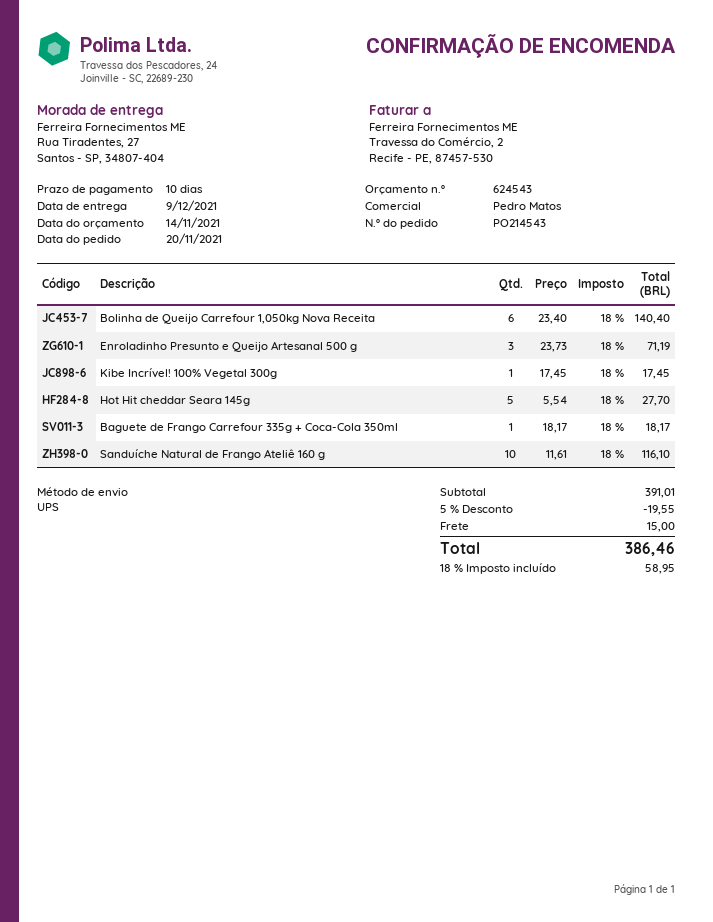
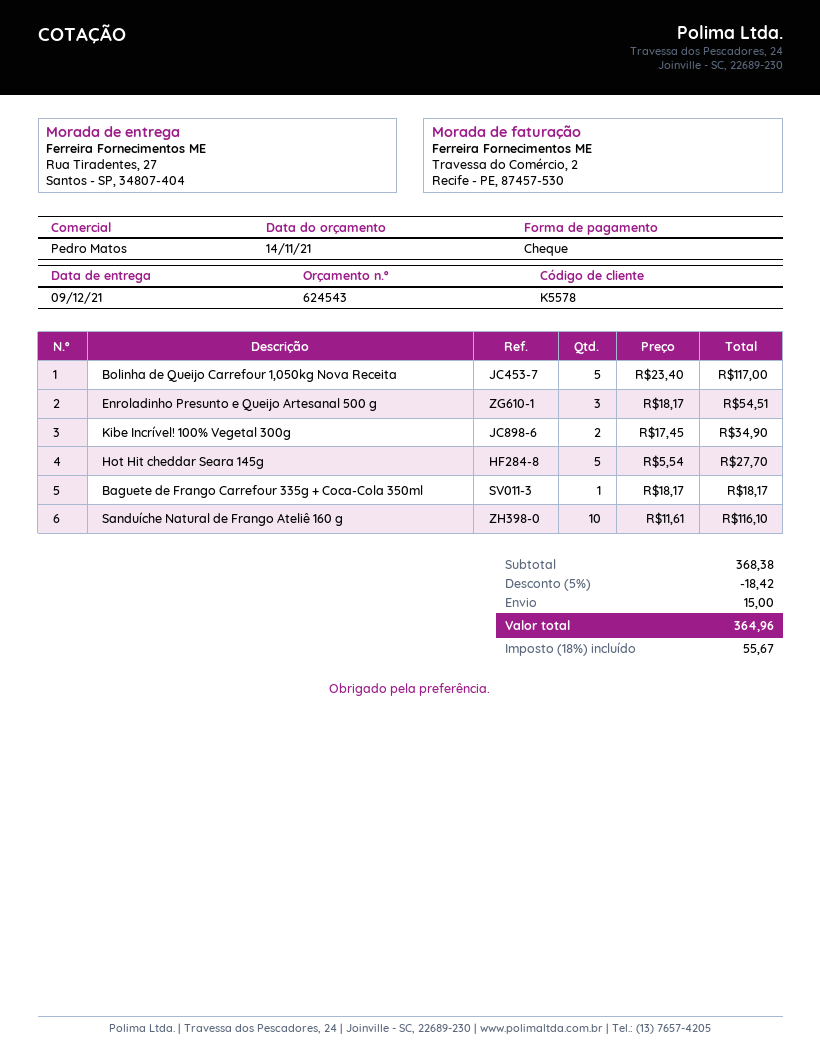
Bolinha de Queijo Carrefour 1,050kg Nova Receita: 6 x 23.40 = 140.40 -> 5 x 23.40 = 117.00
Enroladinho Presunto e Queijo Artesanal 500 g: 3 x 23.73 = 71.19 -> 3 x 18.17 = 54.51
Kibe Incrível! 100% Vegetal 300g: 1 x 17.45 = 17.45 -> 2 x 17.45 = 34.90
subtotal: 391.01 -> 368.38
discount: 5% = 19.55 -> 5% = 18.42
tax: 18% = 58.95 -> 18% = 55.67
total: 386.46 -> 364.96

